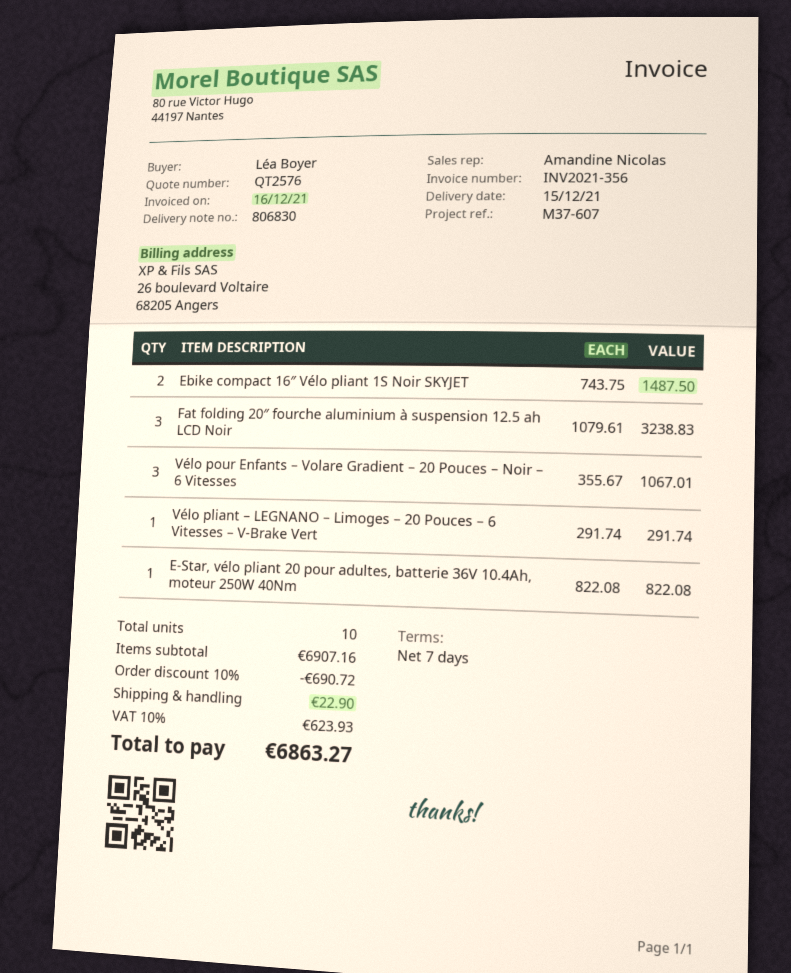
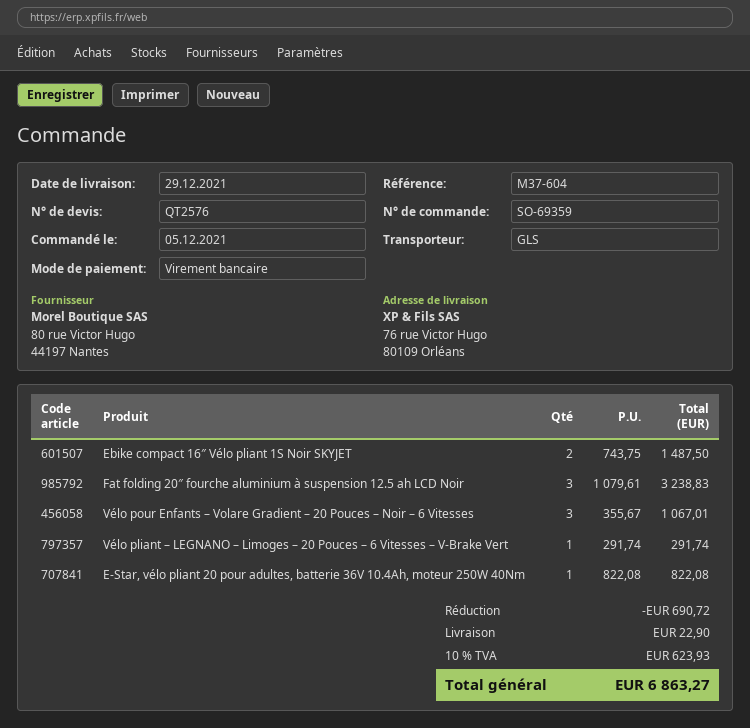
delivery date: 2021-12-15 -> 2021-12-29
reference: M37-607 -> M37-604

